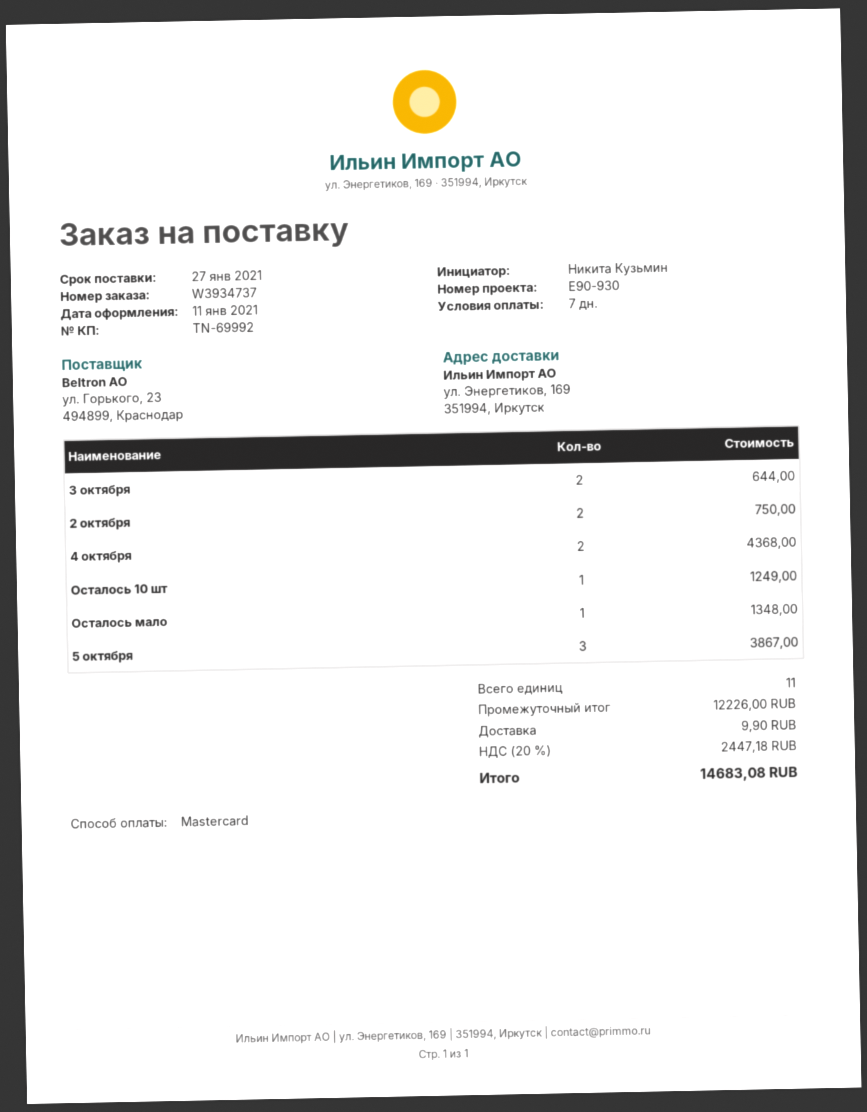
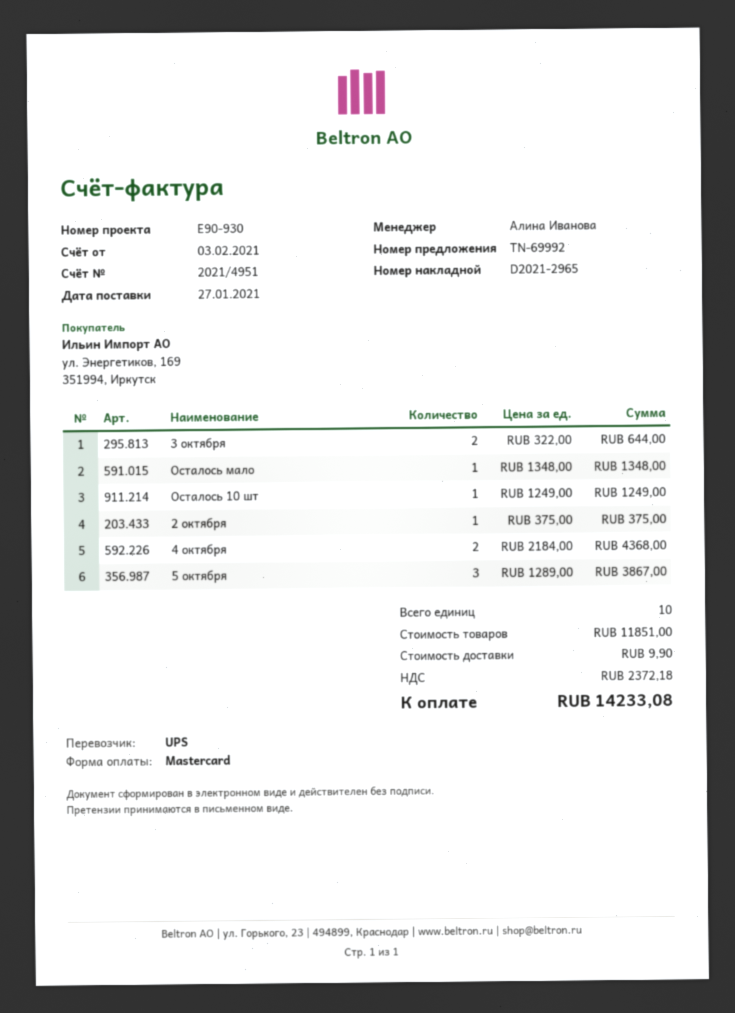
2 октября: 2 for 750.00 -> 1 for 375.00
total quantity: 11 -> 10
subtotal: 12226.00 -> 11851.00
tax: 2447.18 -> 2372.18
total: 14683.08 -> 14233.08

